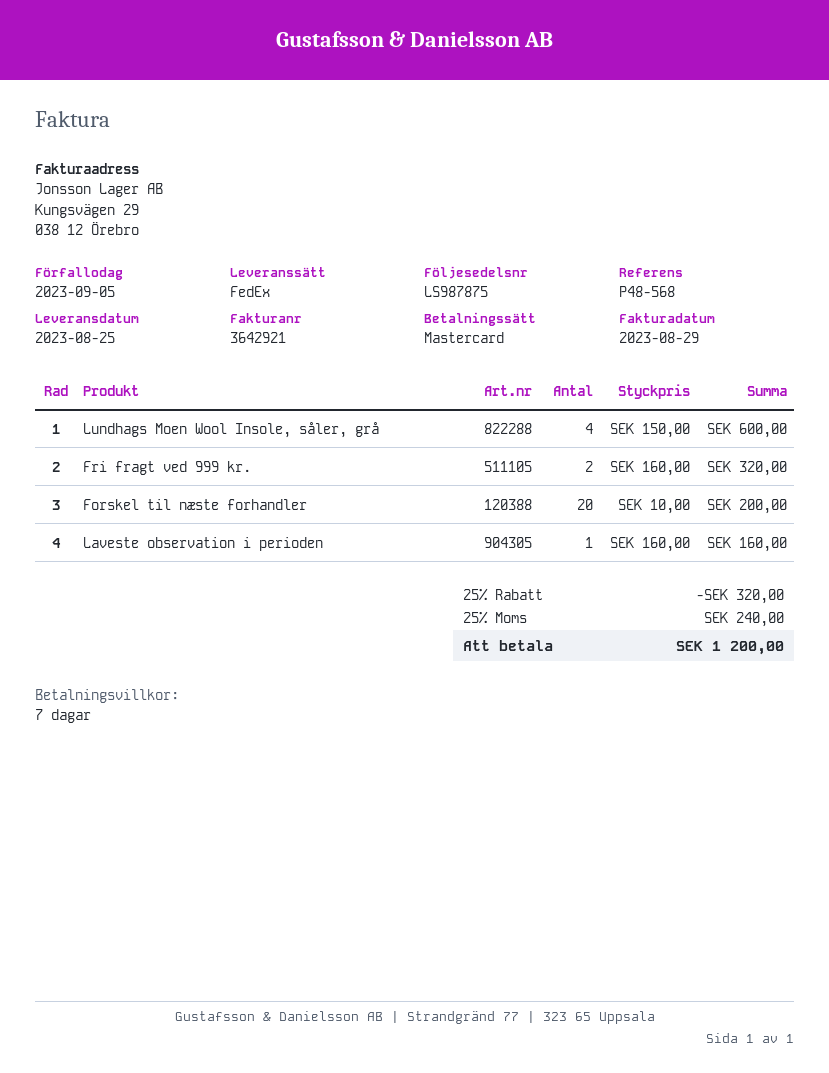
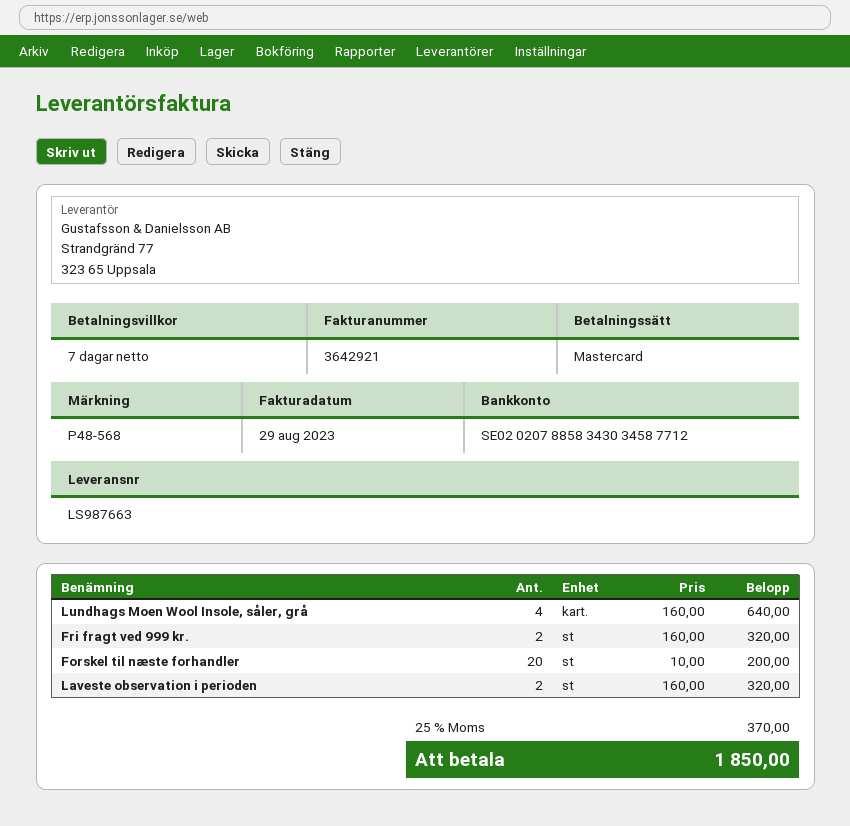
delivery note number: LS987875 -> LS987663
Lundhags Moen Wool Insole, såler, grå: 4 x 150.00 = 600.00 -> 4 x 160.00 = 640.00
Laveste observation i perioden: 1 x 160.00 = 160.00 -> 2 x 160.00 = 320.00
discount: 25% = 320.00 -> none
tax: 25% = 240.00 -> 25% = 370.00
total: 1200.00 -> 1850.00

